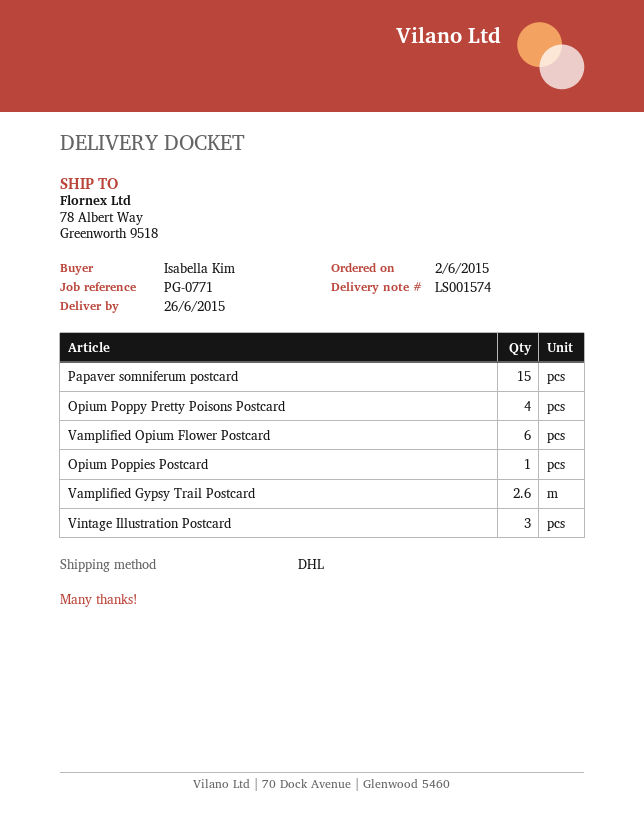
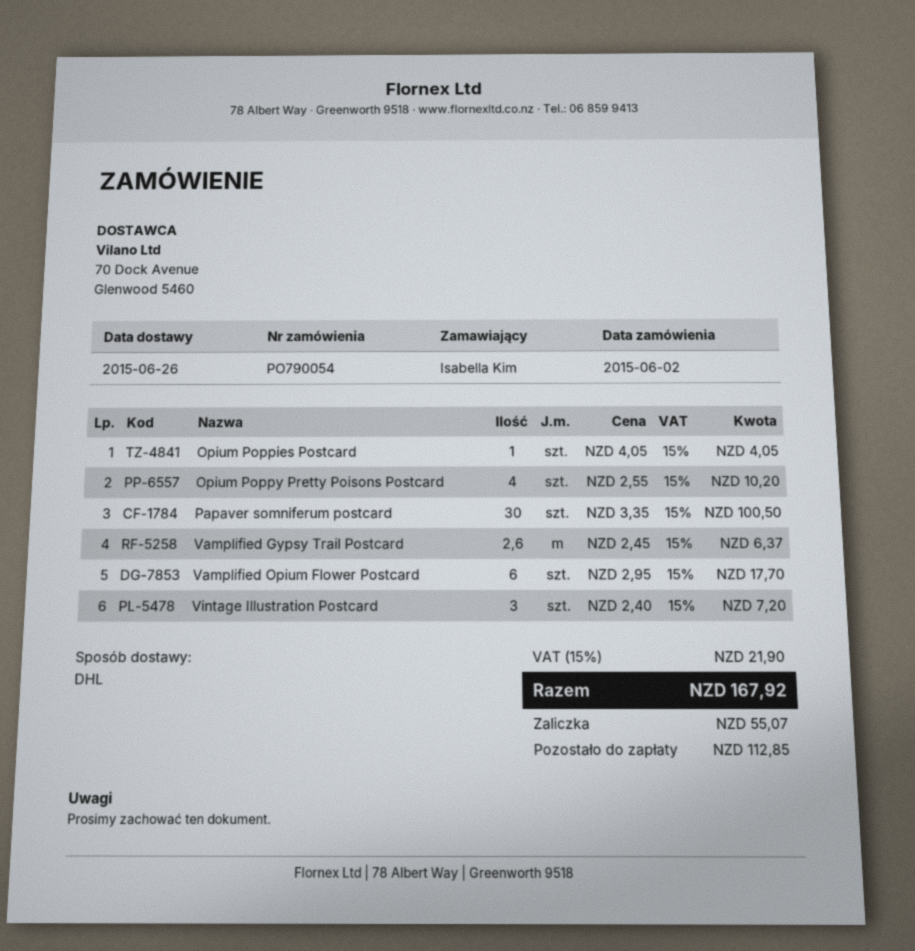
Papaver somniferum postcard: 15 -> 30

